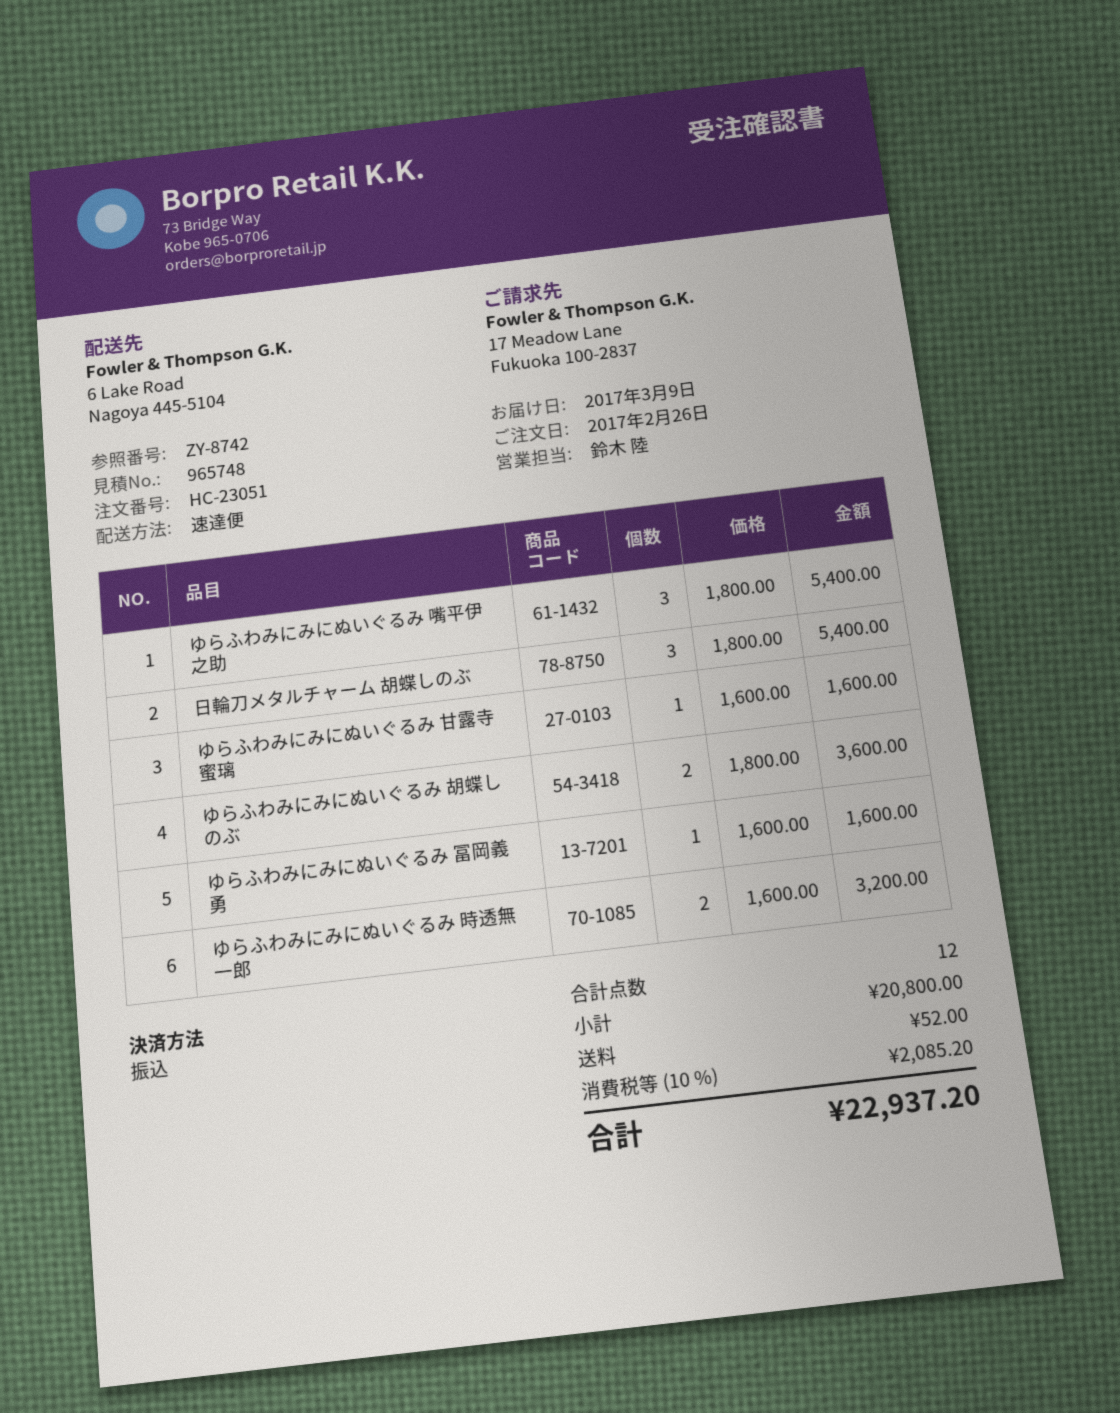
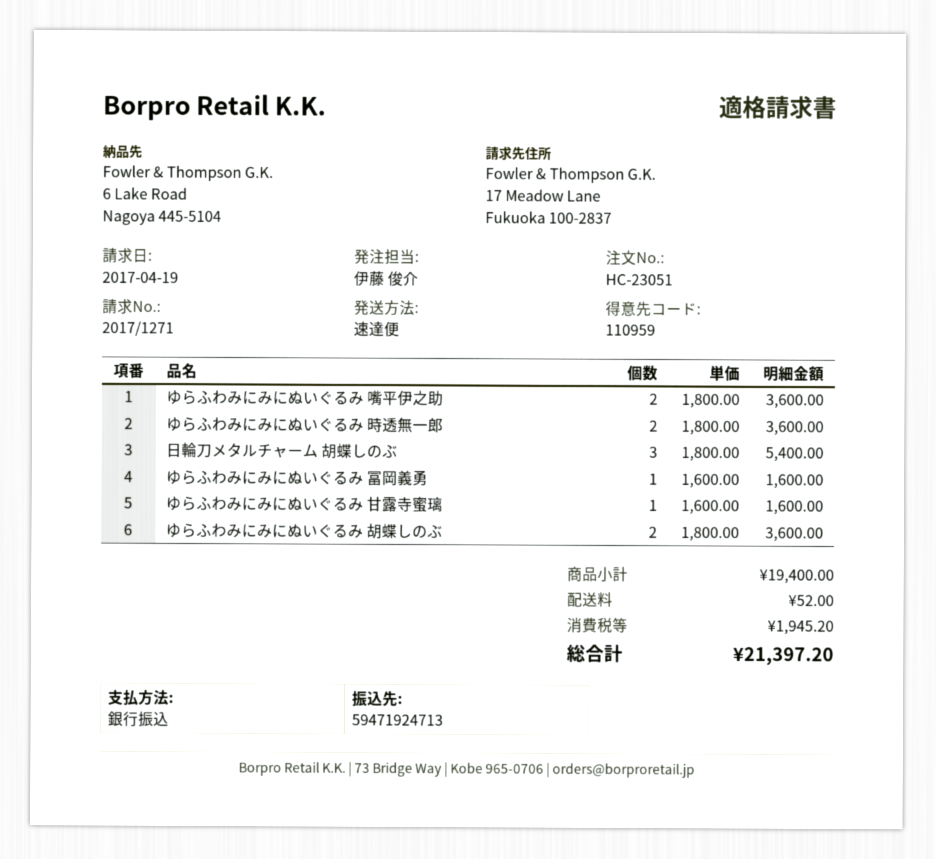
ゆらふわみにみにぬいぐるみ 嘴平伊之助: 3 x 1800.00 = 5400.00 -> 2 x 1800.00 = 3600.00
ゆらふわみにみにぬいぐるみ 時透無一郎: 2 x 1600.00 = 3200.00 -> 2 x 1800.00 = 3600.00
subtotal: 20800.00 -> 19400.00
tax: 2085.20 -> 1945.20
total: 22937.20 -> 21397.20

